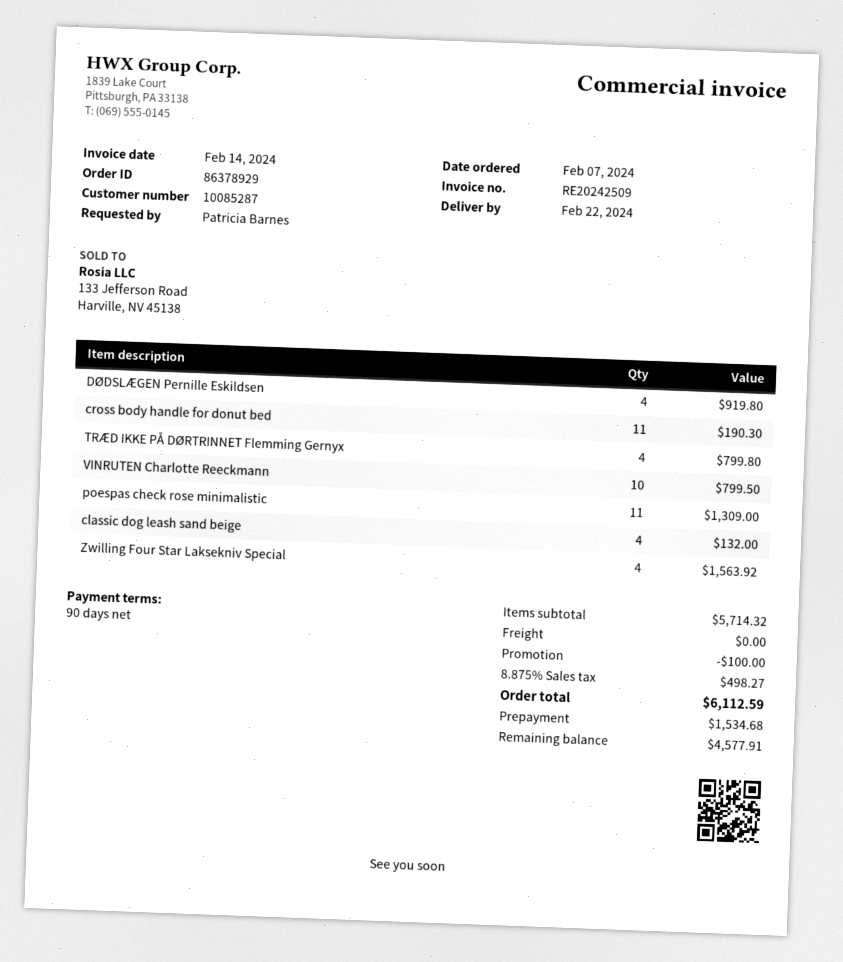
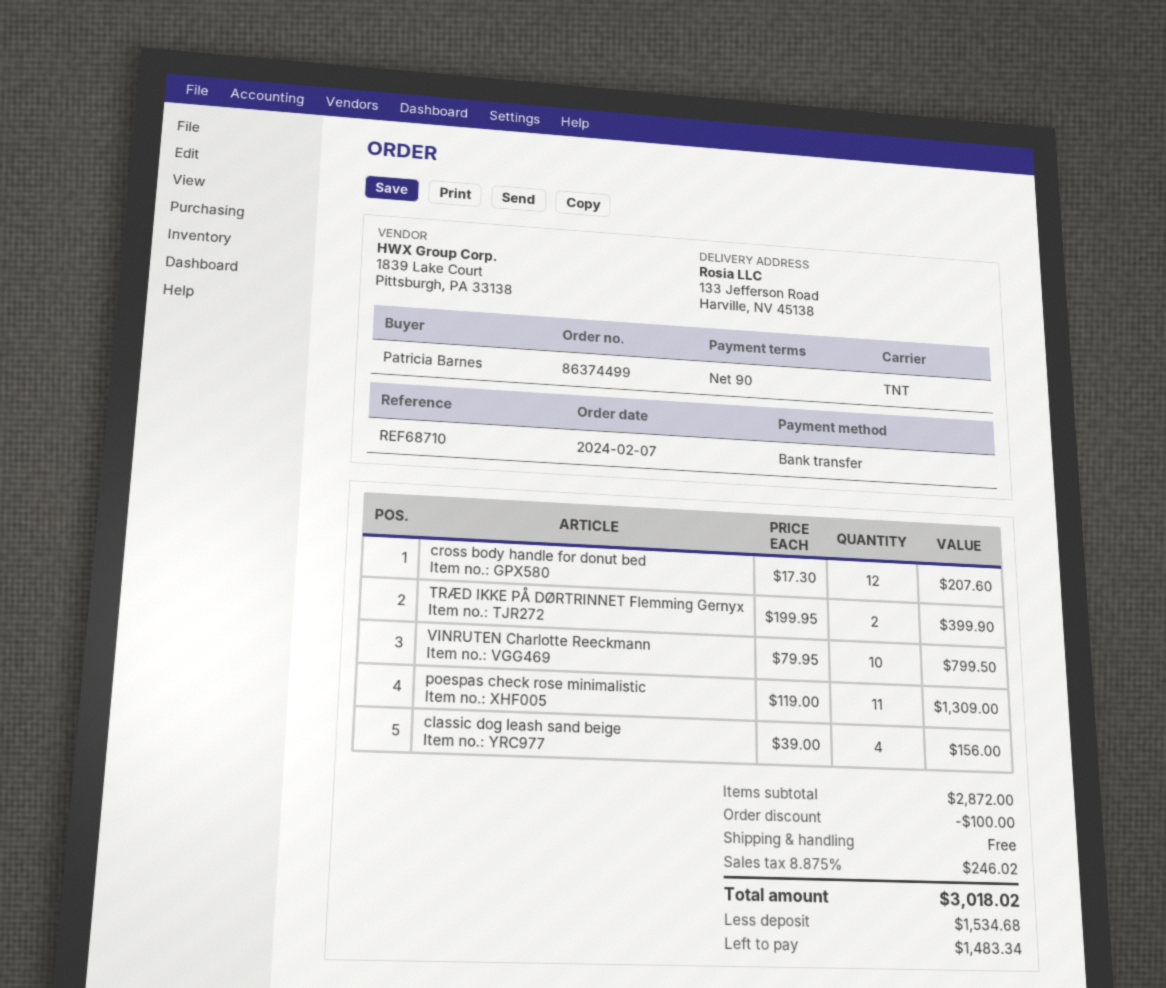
order number: 86378929 -> 86374499
DØDSLÆGEN Pernille Eskildsen: 4 for 919.80 -> none
cross body handle for donut bed: 11 for 190.30 -> 12 for 207.60
TRÆD IKKE PÅ DØRTRINNET Flemming Gernyx: 4 for 799.80 -> 2 for 399.90
classic dog leash sand beige: 4 for 132.00 -> 4 for 156.00
Zwilling Four Star Laksekniv Special: 4 for 1563.92 -> none
subtotal: 5714.32 -> 2872.00
tax: 8.875% = 498.27 -> 8.875% = 246.02
total: 6112.59 -> 3018.02
balance: 4577.91 -> 1483.34

